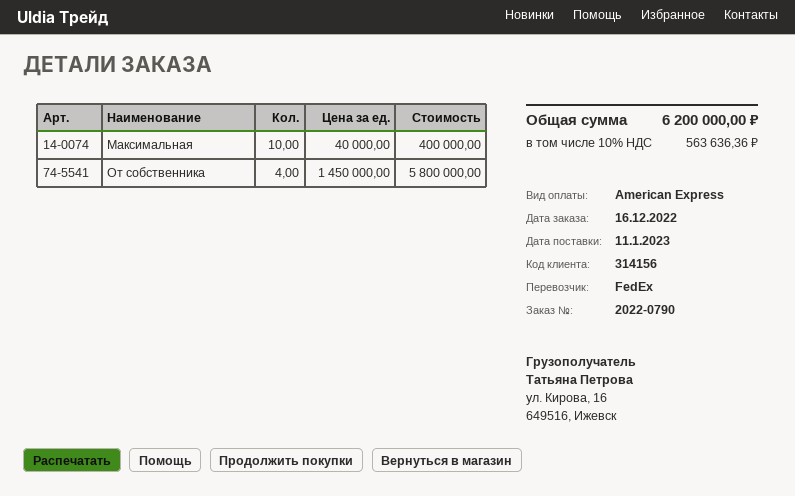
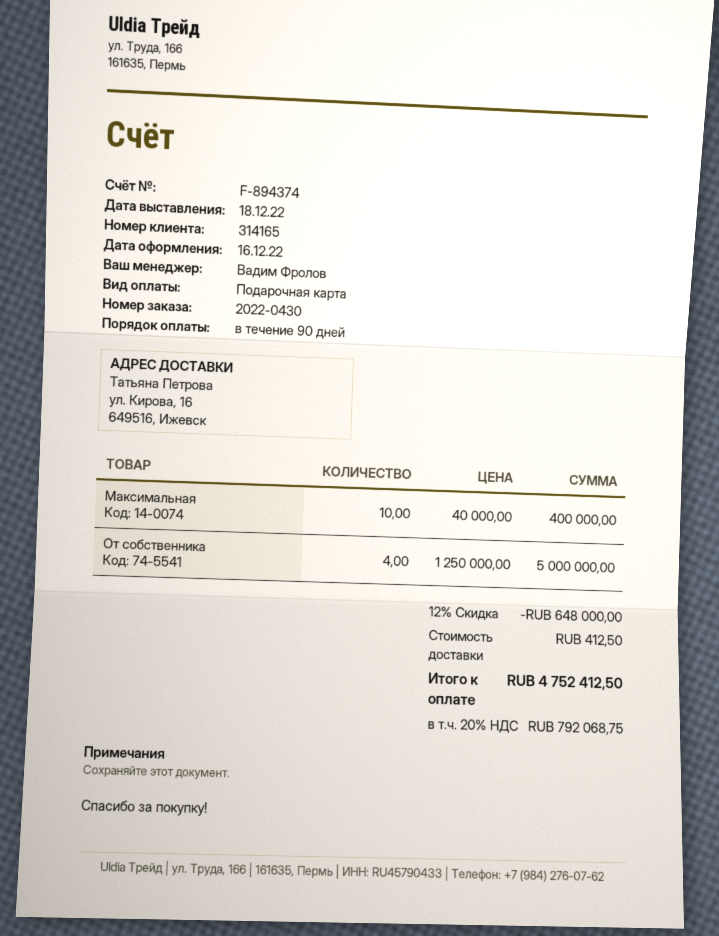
order number: 2022-0790 -> 2022-0430
customer number: 314156 -> 314165
payment method: American Express -> gift card
От собственника: 4 x 1450000.00 = 5800000.00 -> 4 x 1250000.00 = 5000000.00
discount: none -> 12% = 648000.00
shipping: none -> 412.50
tax: 10% = 563636.36 -> 20% = 792068.75
total: 6200000.00 -> 4752412.50

